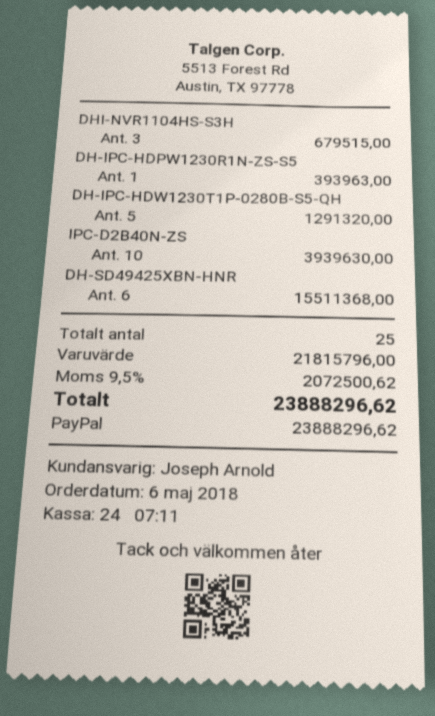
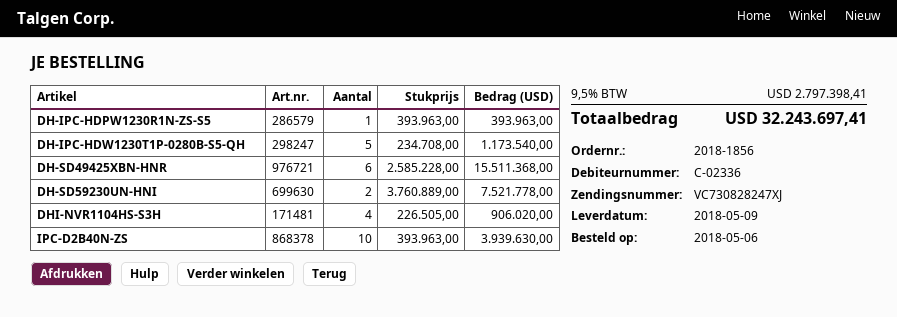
DHI-NVR1104HS-S3H: 3 for 679515.00 -> 4 for 906020.00
DH-IPC-HDW1230T1P-0280B-S5-QH: 5 for 1291320.00 -> 5 for 1173540.00
DH-SD59230UN-HNI: none -> 2 for 7521778.00
tax: 9.5% = 2072500.62 -> 9.5% = 2797398.41
total: 23888296.62 -> 32243697.41

